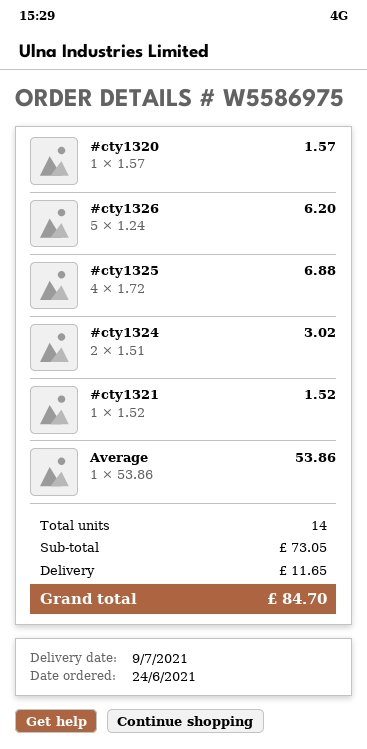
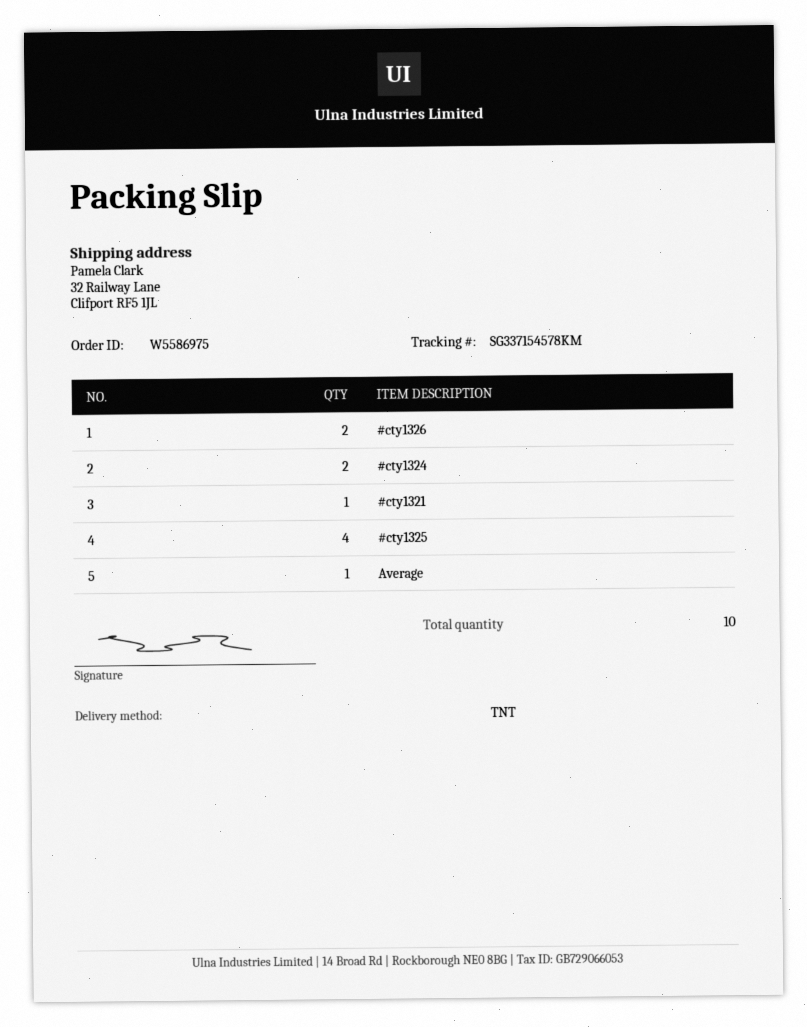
#cty1320: 1 -> none
#cty1326: 5 -> 2
total quantity: 14 -> 10

